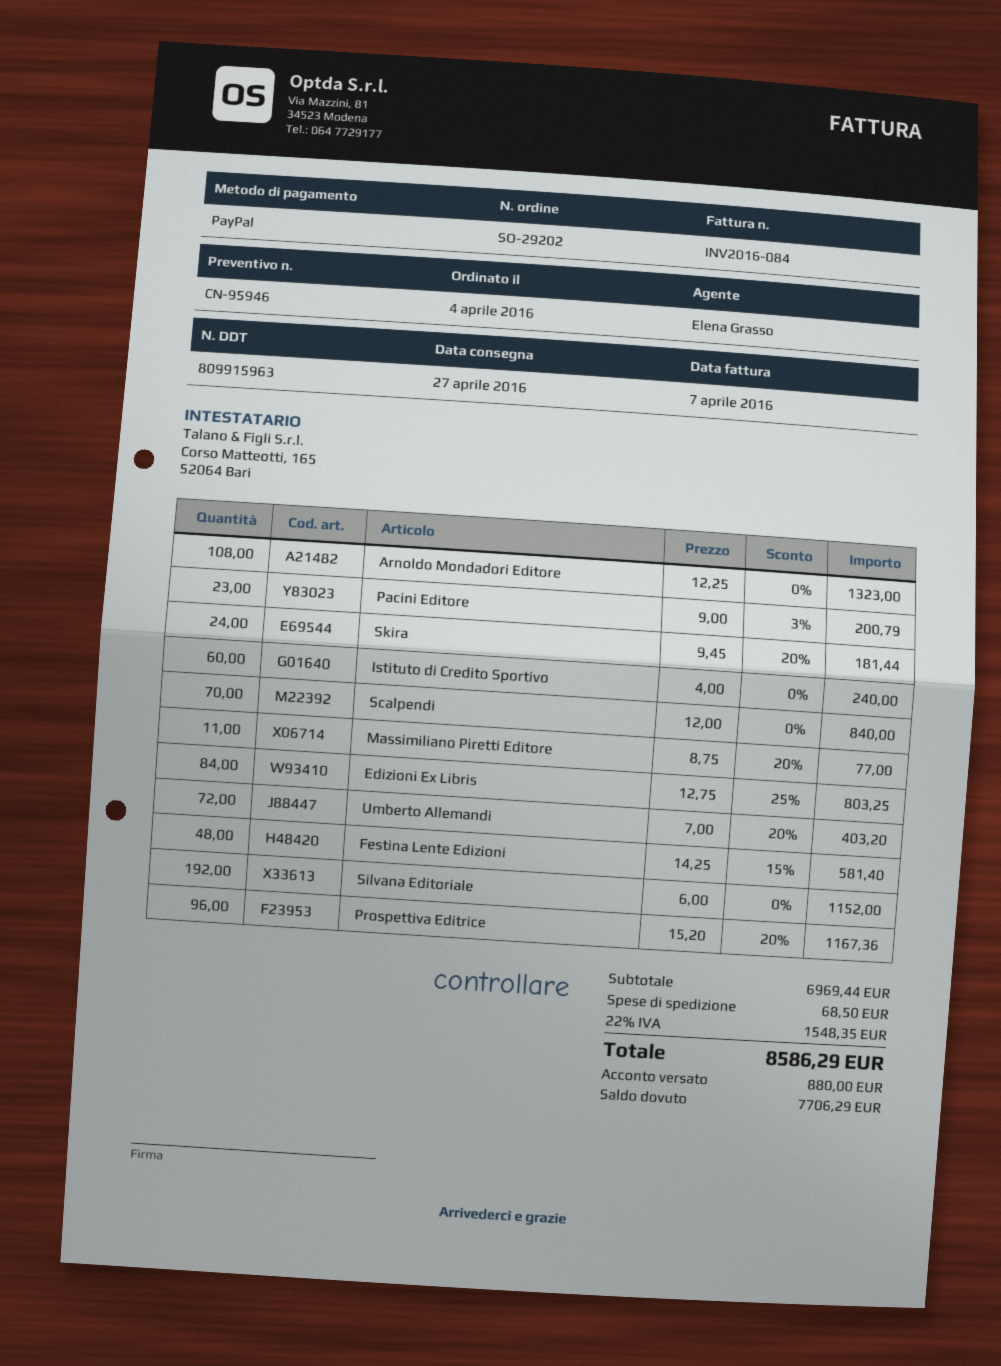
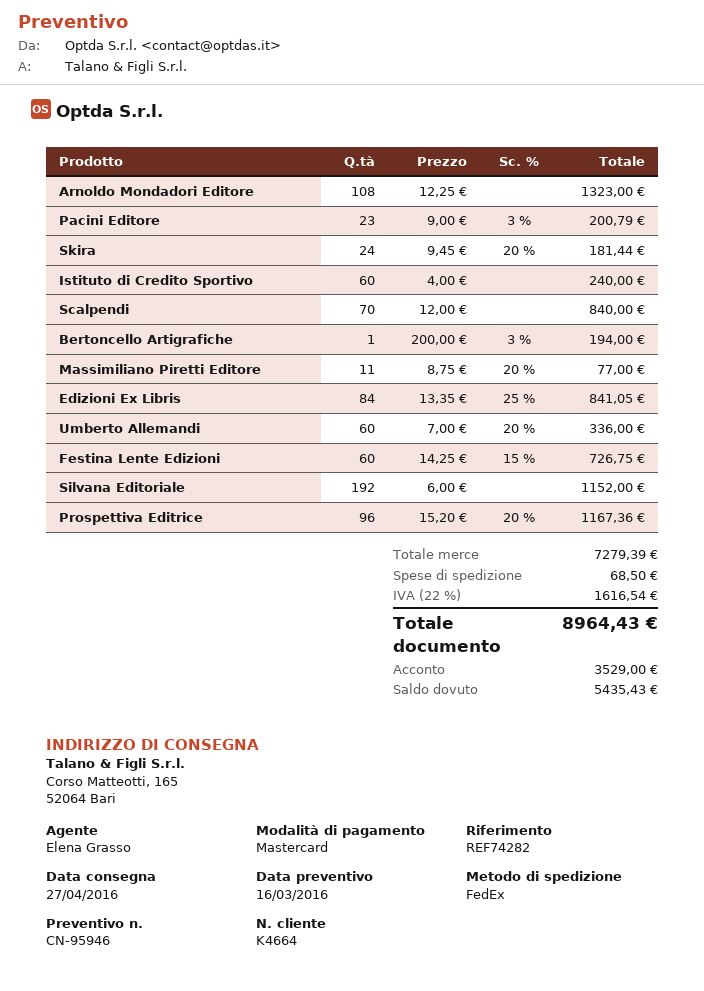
payment method: PayPal -> Mastercard
Edizioni Ex Libris: 84 x 12.75 - 25% = 803.25 -> 84 x 13.35 - 25% = 841.05
Umberto Allemandi: 72 x 7.00 - 20% = 403.20 -> 60 x 7.00 - 20% = 336.00
Festina Lente Edizioni: 48 x 14.25 - 15% = 581.40 -> 60 x 14.25 - 15% = 726.75
Bertoncello Artigrafiche: none -> 1 x 200.00 - 3% = 194.00
subtotal: 6969.44 -> 7279.39
tax: 22% = 1548.35 -> 22% = 1616.54
total: 8586.29 -> 8964.43
deposit: 880.00 -> 3529.00
balance: 7706.29 -> 5435.43

